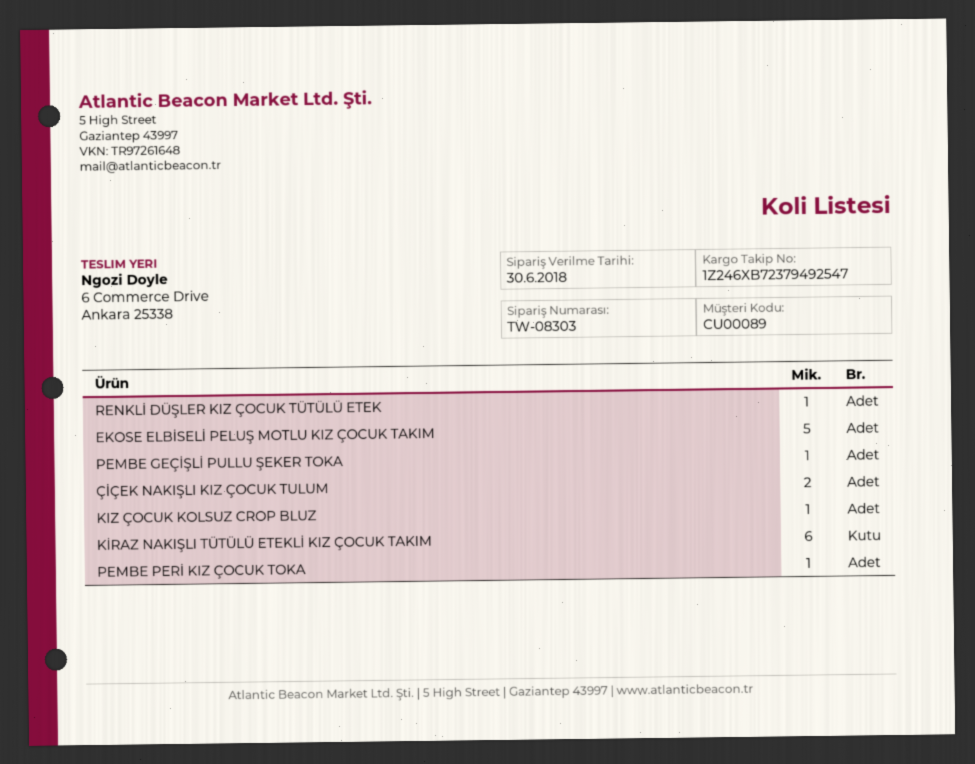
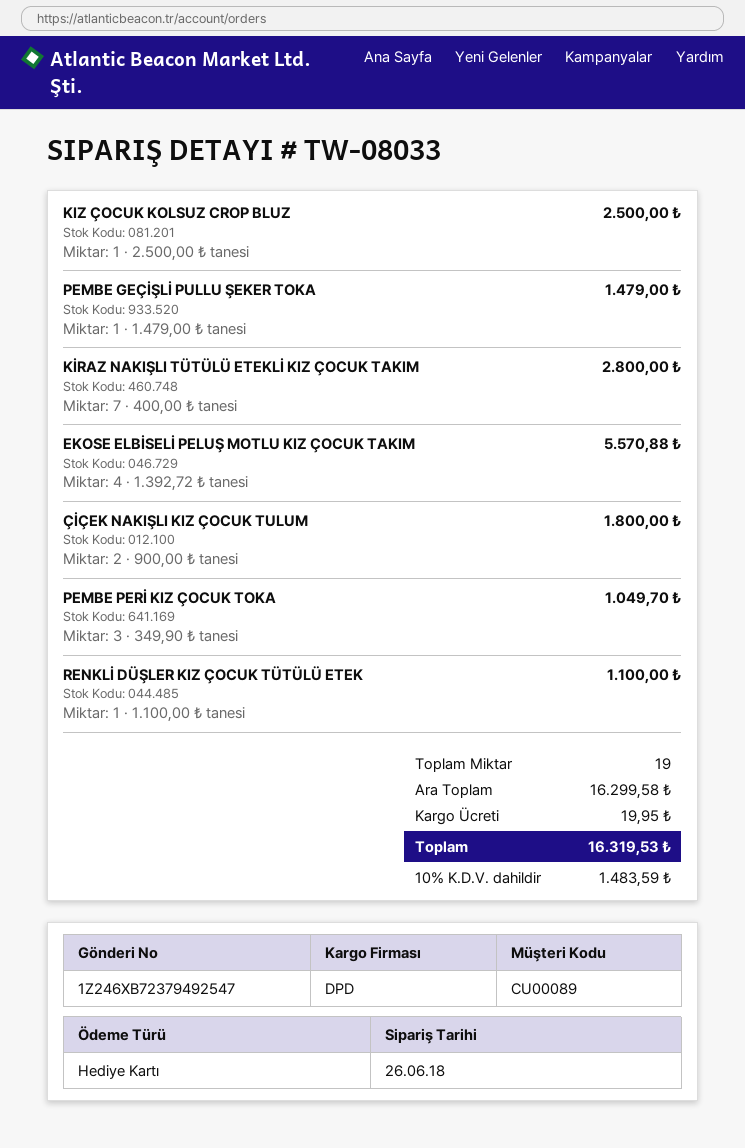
order number: TW-08303 -> TW-08033
order date: 2018-06-30 -> 2018-06-26
EKOSE ELBİSELİ PELUŞ MOTLU KIZ ÇOCUK TAKIM: 5 -> 4
KİRAZ NAKIŞLI TÜTÜLÜ ETEKLİ KIZ ÇOCUK TAKIM: 6 -> 7
PEMBE PERİ KIZ ÇOCUK TOKA: 1 -> 3

